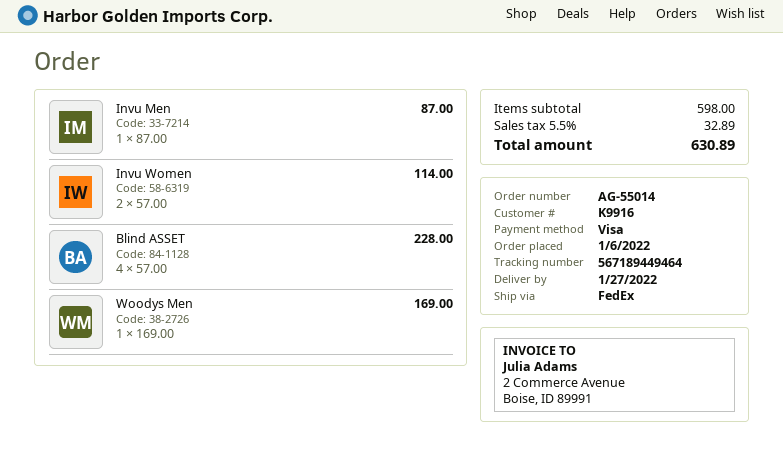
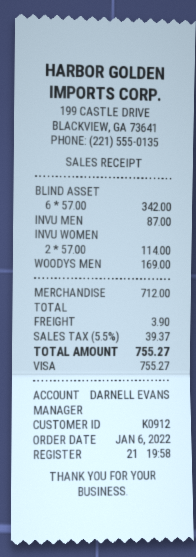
customer number: K9916 -> K0912
Blind ASSET: 4 x 57.00 = 228.00 -> 6 x 57.00 = 342.00
subtotal: 598.00 -> 712.00
shipping: none -> 3.90
tax: 5.5% = 32.89 -> 5.5% = 39.37
total: 630.89 -> 755.27

